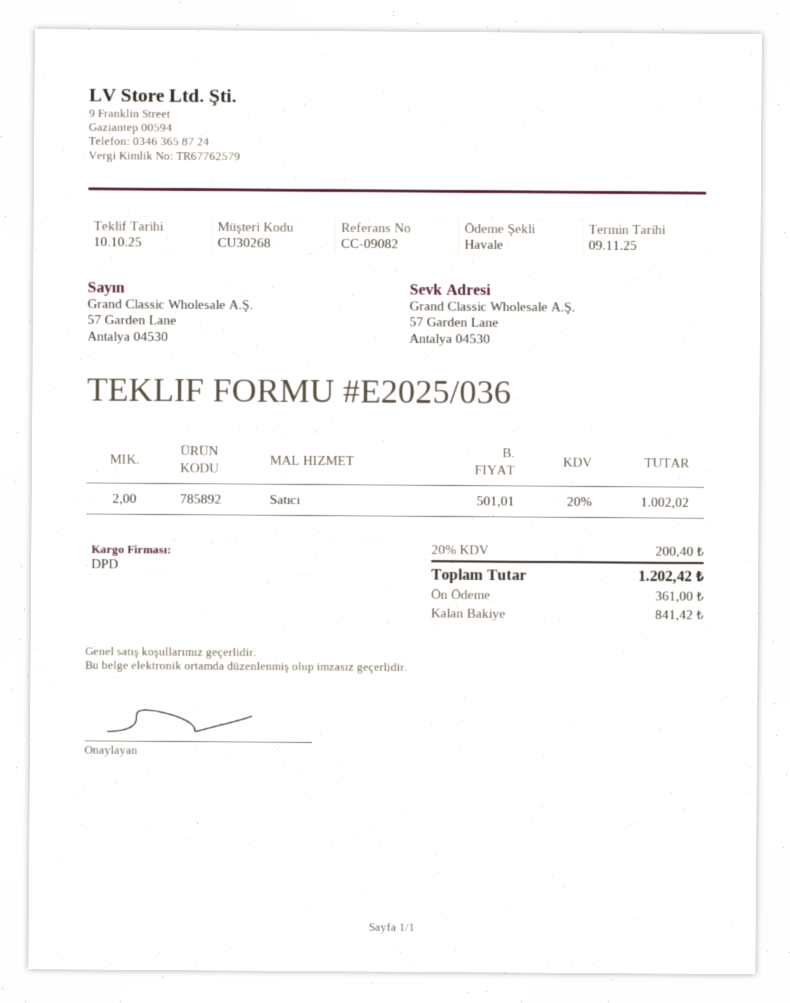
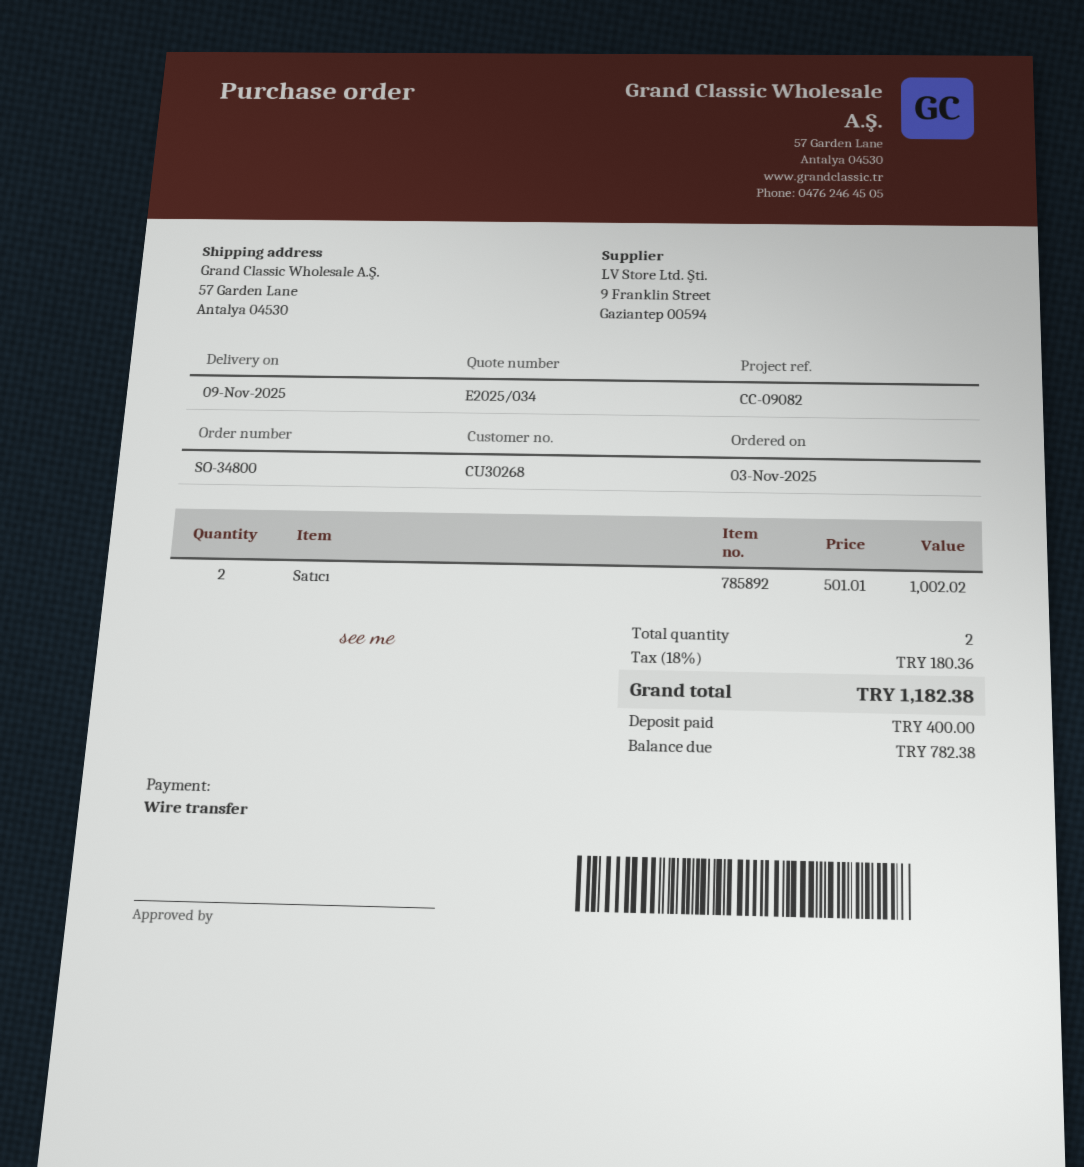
quote number: E2025/036 -> E2025/034
tax: 20% = 200.40 -> 18% = 180.36
total: 1202.42 -> 1182.38
deposit: 361.00 -> 400.00
balance: 841.42 -> 782.38

